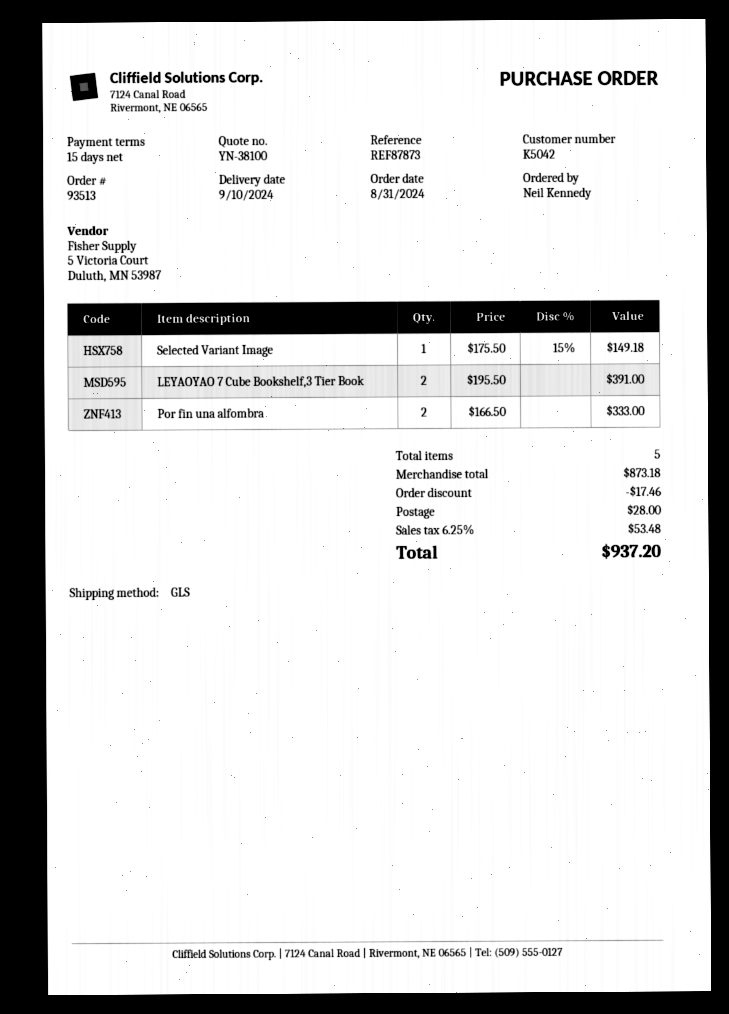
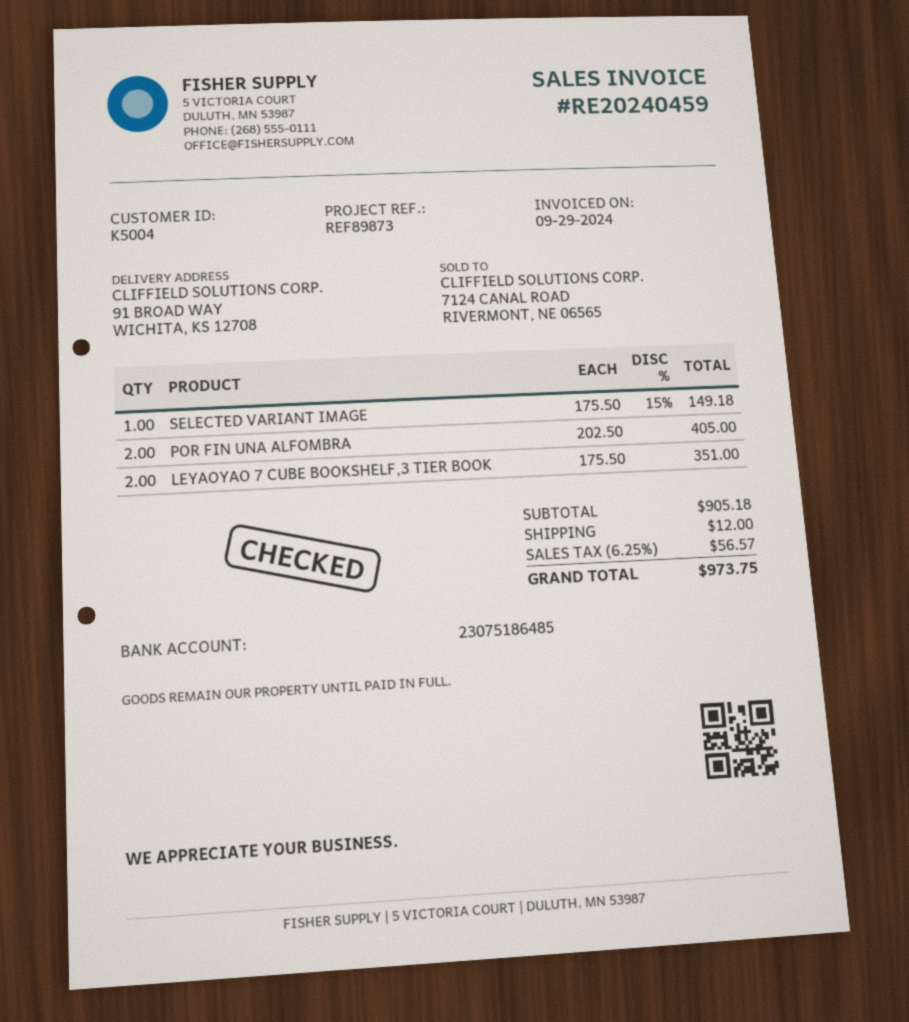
customer number: K5042 -> K5004
reference: REF87873 -> REF89873
LEYAOYAO 7 Cube Bookshelf,3 Tier Book: 2 x 195.50 = 391.00 -> 2 x 175.50 = 351.00
Por fin una alfombra: 2 x 166.50 = 333.00 -> 2 x 202.50 = 405.00
subtotal: 873.18 -> 905.18
discount: 17.46 -> none
shipping: 28.00 -> 12.00
tax: 6.25% = 53.48 -> 6.25% = 56.57
total: 937.20 -> 973.75

